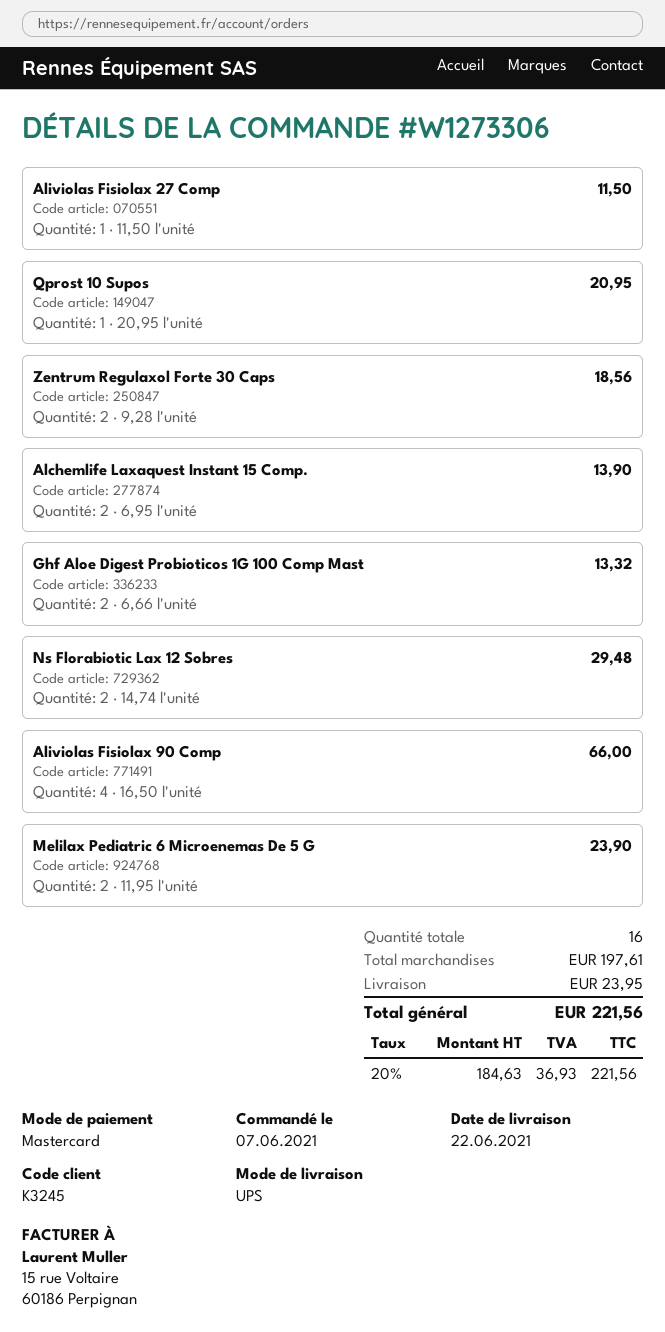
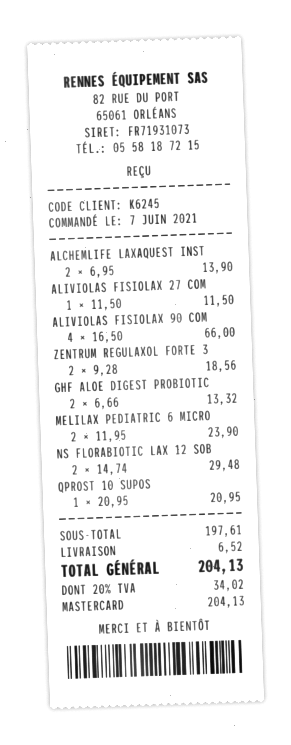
customer number: K3245 -> K6245
shipping: 23.95 -> 6.52
tax: 20% = 36.93 -> 20% = 34.02
total: 221.56 -> 204.13

